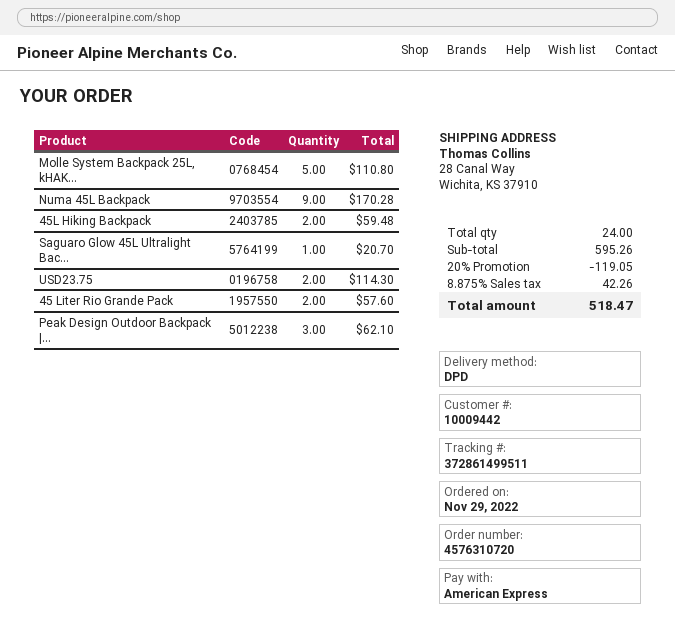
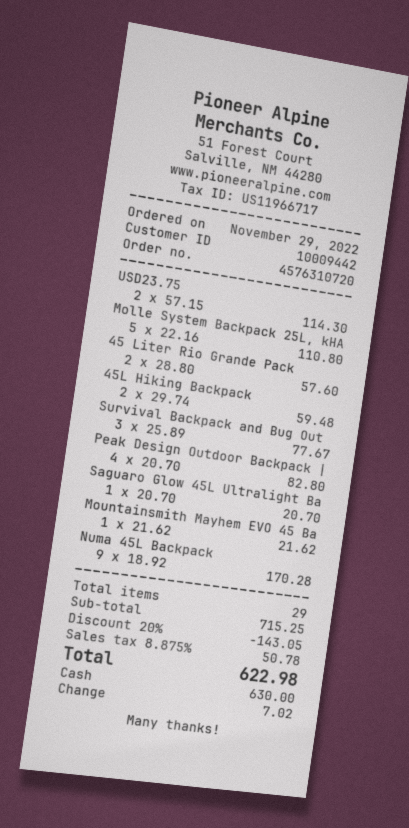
payment method: American Express -> cash
Peak Design Outdoor Backpack |...: 3 for 62.10 -> 4 for 82.80
Survival Backpack and Bug Out: none -> 3 for 77.67
Mountainsmith Mayhem EVO 45 Ba: none -> 1 for 21.62
total quantity: 24 -> 29
subtotal: 595.26 -> 715.25
discount: 20% = 119.05 -> 20% = 143.05
tax: 8.875% = 42.26 -> 8.875% = 50.78
total: 518.47 -> 622.98

